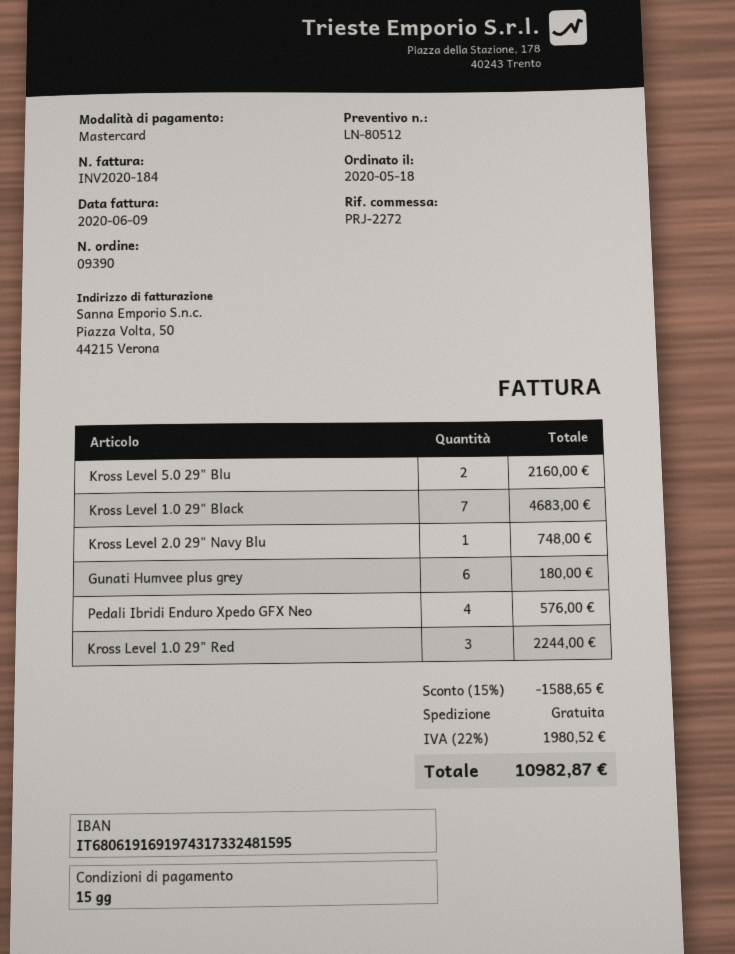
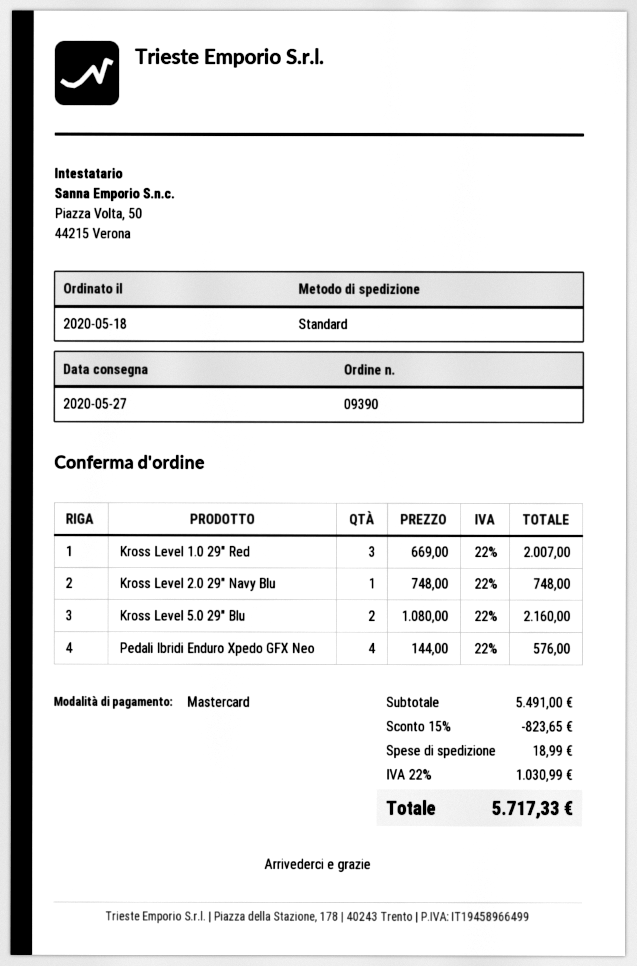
Kross Level 1.0 29" Black: 7 for 4683.00 -> none
Gunati Humvee plus grey: 6 for 180.00 -> none
Kross Level 1.0 29" Red: 3 for 2244.00 -> 3 for 2007.00
discount: 15% = 1588.65 -> 15% = 823.65
shipping: 0.00 -> 18.99
tax: 22% = 1980.52 -> 22% = 1030.99
total: 10982.87 -> 5717.33

